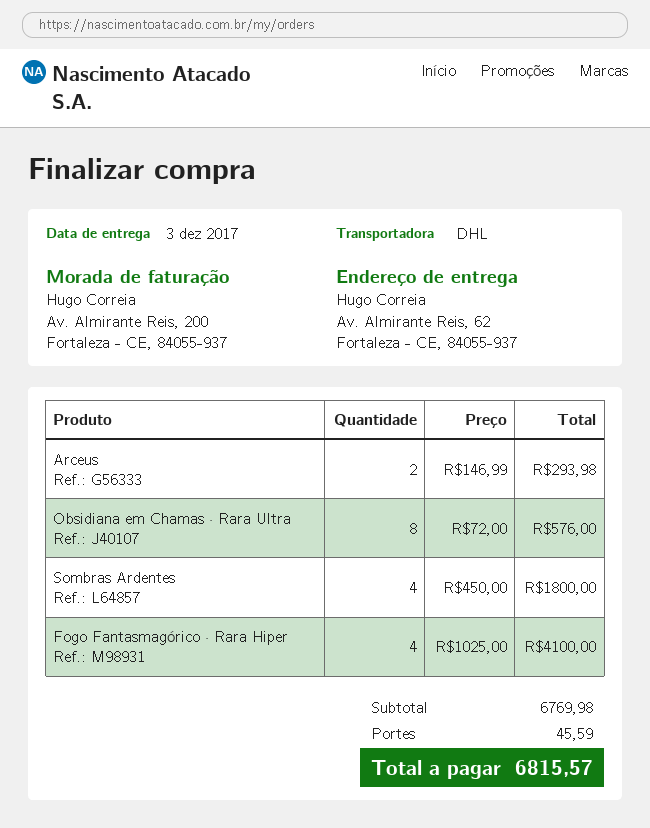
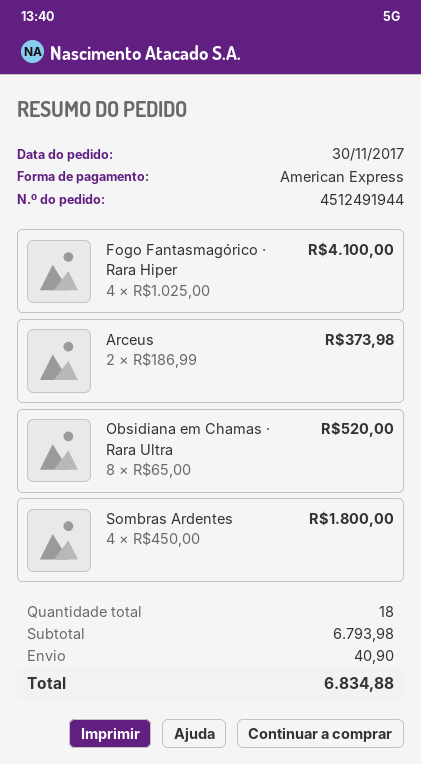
Arceus: 2 x 146.99 = 293.98 -> 2 x 186.99 = 373.98
Obsidiana em Chamas · Rara Ultra: 8 x 72.00 = 576.00 -> 8 x 65.00 = 520.00
subtotal: 6769.98 -> 6793.98
shipping: 45.59 -> 40.90
total: 6815.57 -> 6834.88

